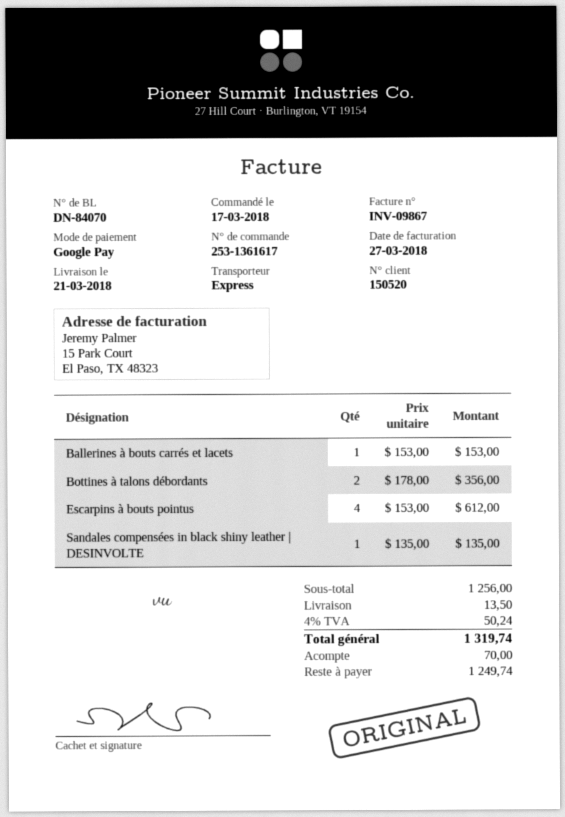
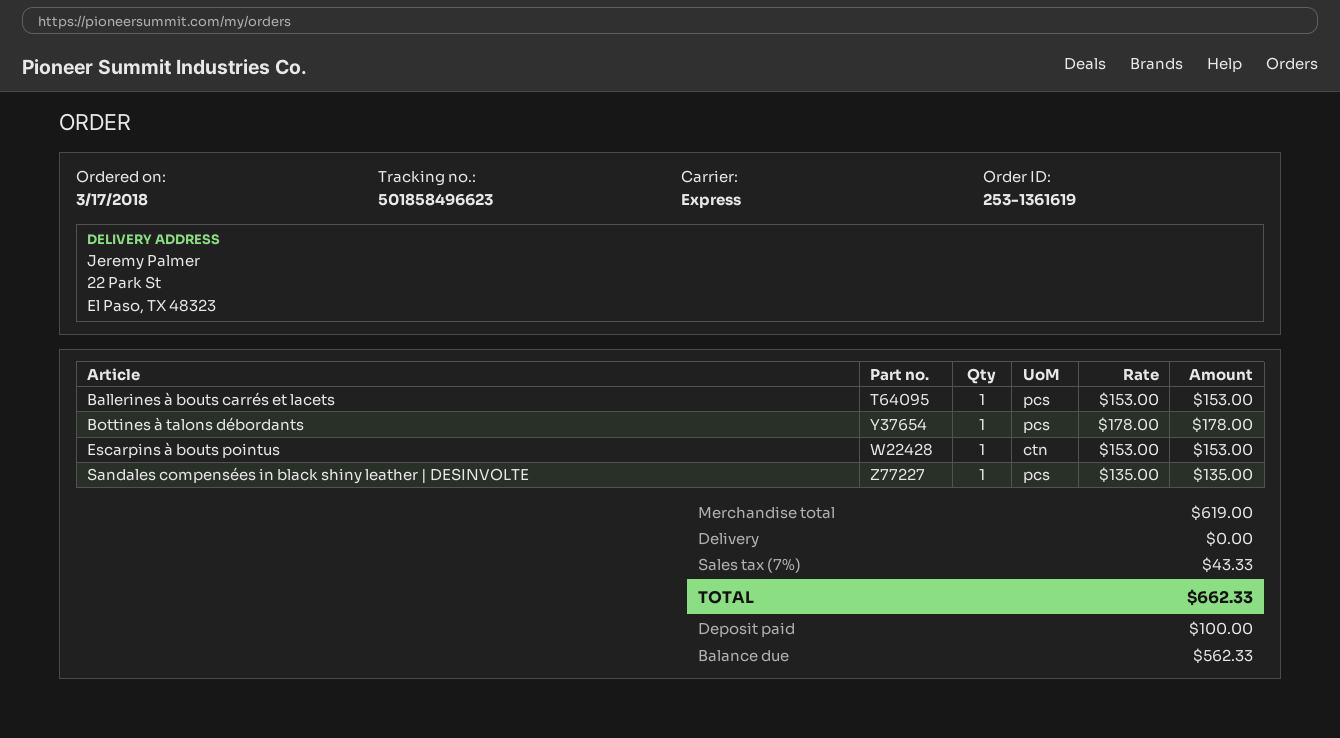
order number: 253-1361617 -> 253-1361619
Bottines à talons débordants: 2 x 178.00 = 356.00 -> 1 x 178.00 = 178.00
Escarpins à bouts pointus: 4 x 153.00 = 612.00 -> 1 x 153.00 = 153.00
subtotal: 1256.00 -> 619.00
shipping: 13.50 -> 0.00
tax: 4% = 50.24 -> 7% = 43.33
total: 1319.74 -> 662.33
deposit: 70.00 -> 100.00
balance: 1249.74 -> 562.33

